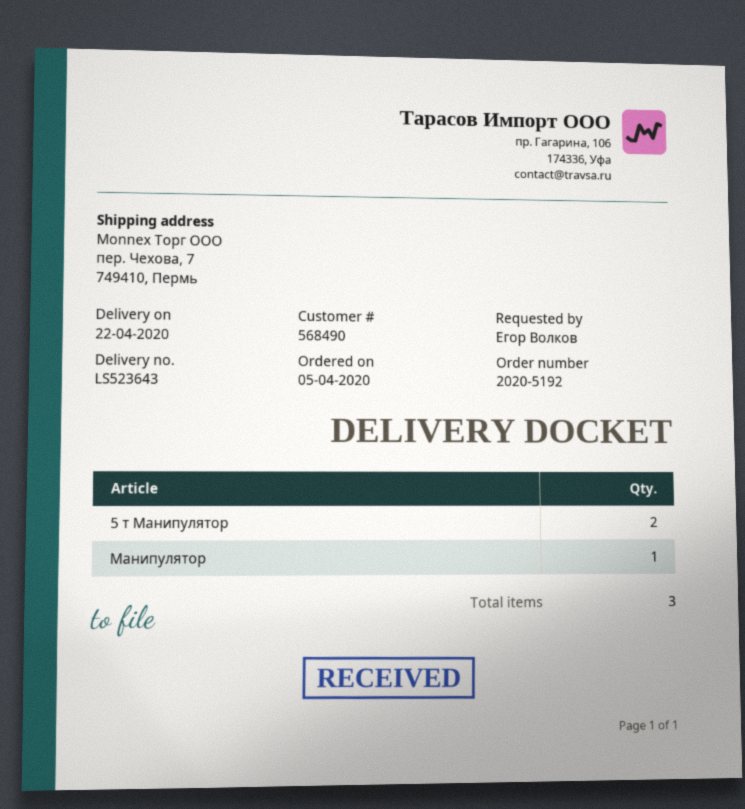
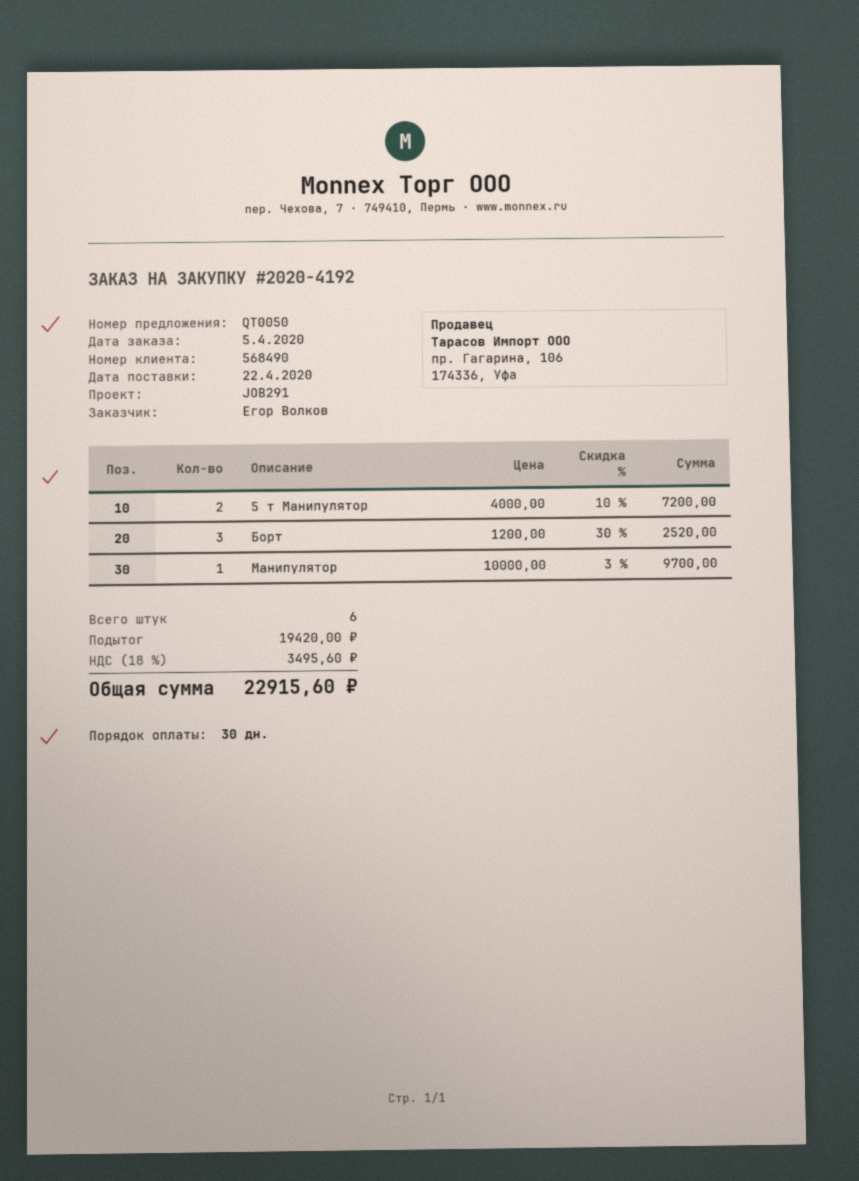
order number: 2020-5192 -> 2020-4192
Борт: none -> 3
total quantity: 3 -> 6

